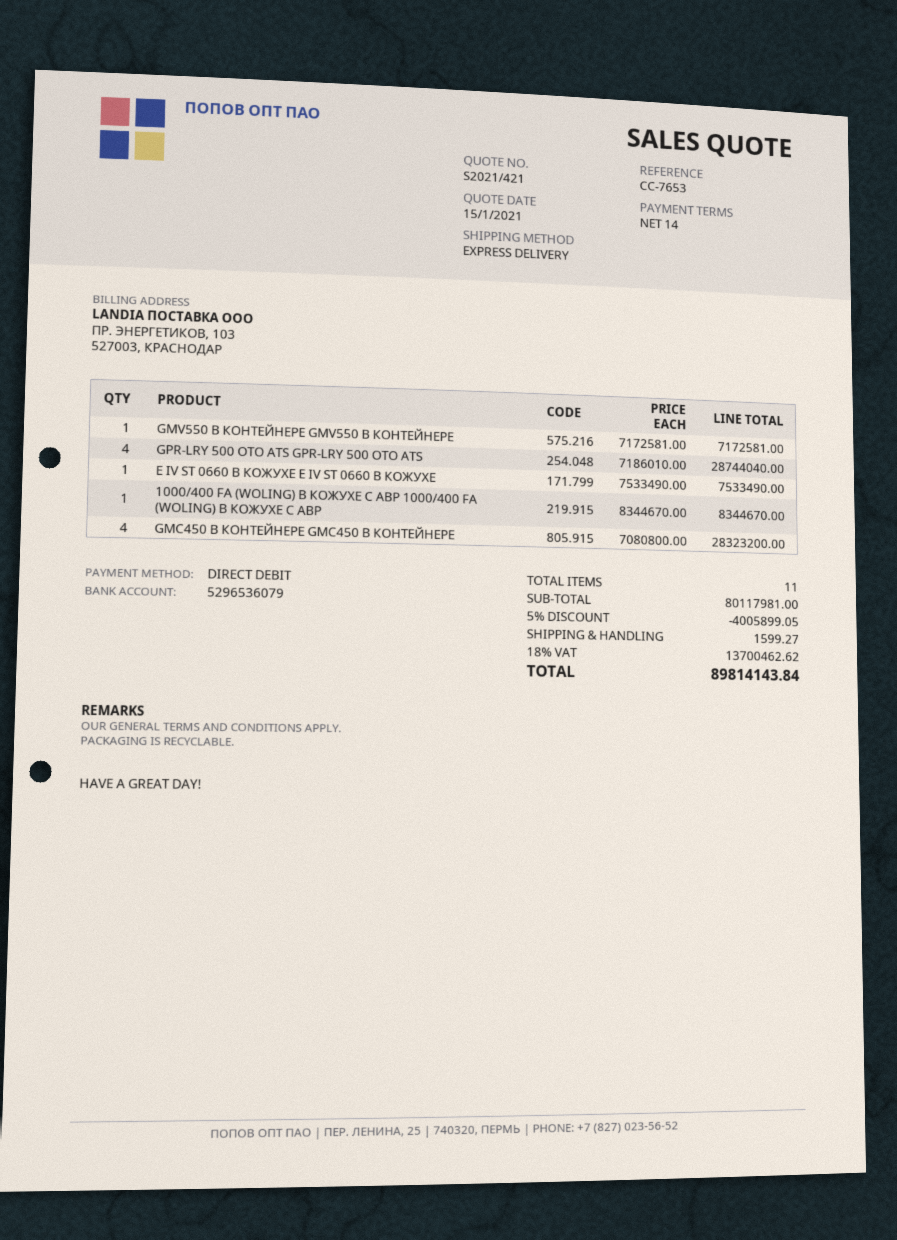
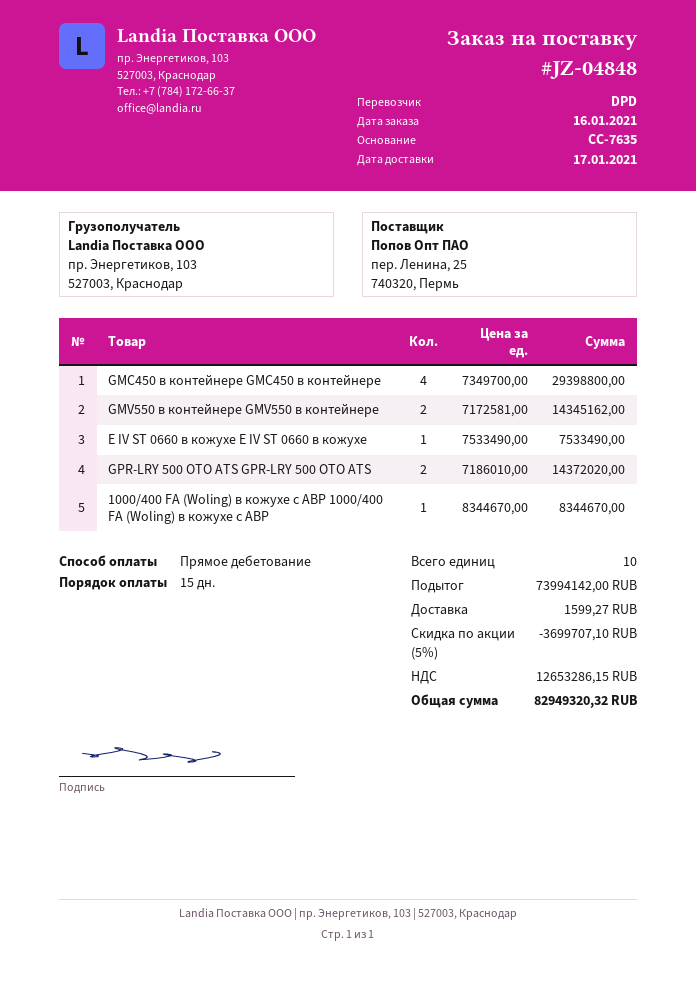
payment terms: 14 days -> 15 days
reference: CC-7653 -> CC-7635
shipping method: express -> DPD
GMV550 В КОНТЕЙНЕРЕ GMV550 В КОНТЕЙНЕРЕ: 1 x 7172581.00 = 7172581.00 -> 2 x 7172581.00 = 14345162.00
GPR-LRY 500 OTO ATS GPR-LRY 500 OTO ATS: 4 x 7186010.00 = 28744040.00 -> 2 x 7186010.00 = 14372020.00
GMC450 В КОНТЕЙНЕРЕ GMC450 В КОНТЕЙНЕРЕ: 4 x 7080800.00 = 28323200.00 -> 4 x 7349700.00 = 29398800.00
total quantity: 11 -> 10
subtotal: 80117981.00 -> 73994142.00
discount: 5% = 4005899.05 -> 5% = 3699707.10
tax: 13700462.62 -> 12653286.15
total: 89814143.84 -> 82949320.32

